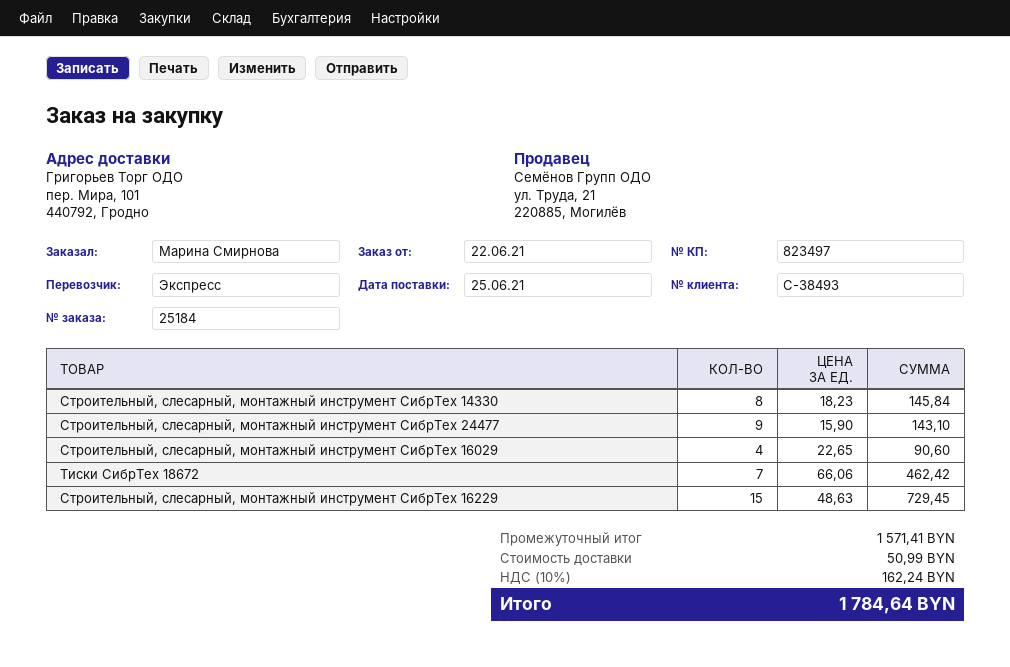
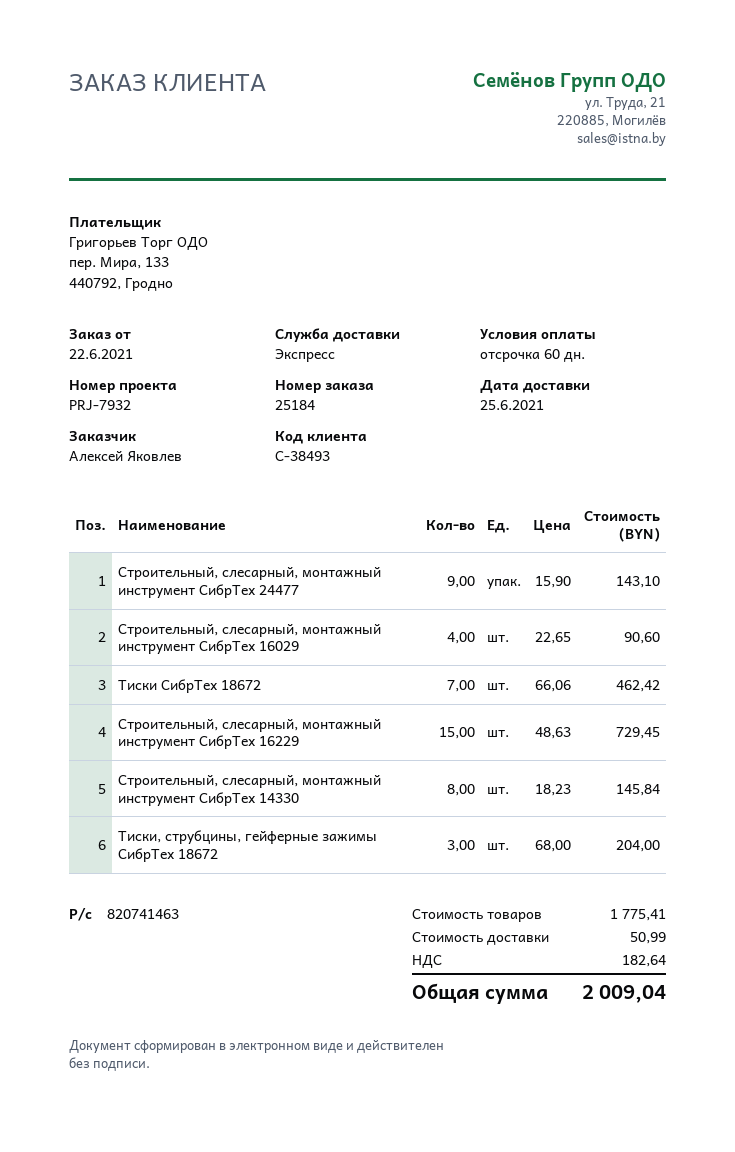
ordered by: Марина Смирнова -> Алексей Яковлев
Тиски, струбцины, гейферные зажимы СибрТех 18672: none -> 3 x 68.00 = 204.00
subtotal: 1571.41 -> 1775.41
tax: 162.24 -> 182.64
total: 1784.64 -> 2009.04

